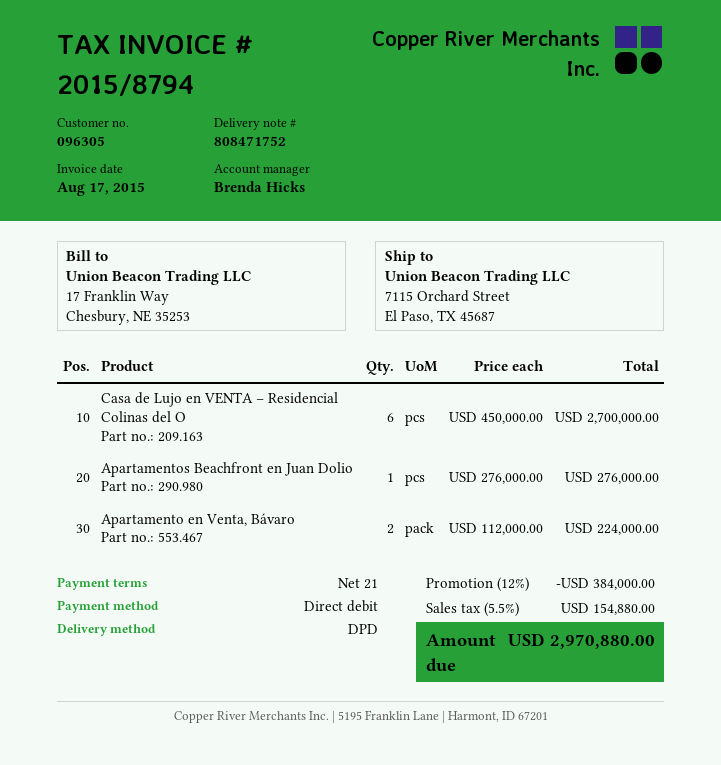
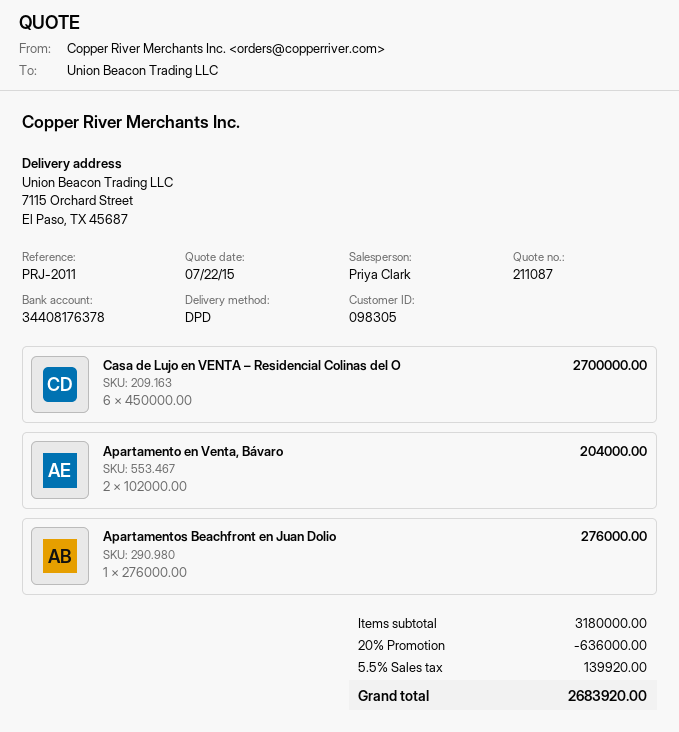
customer number: 096305 -> 098305
sales rep: Brenda Hicks -> Priya Clark
Apartamento en Venta, Bávaro: 2 x 112000.00 = 224000.00 -> 2 x 102000.00 = 204000.00
discount: 12% = 384000.00 -> 20% = 636000.00
tax: 5.5% = 154880.00 -> 5.5% = 139920.00
total: 2970880.00 -> 2683920.00

